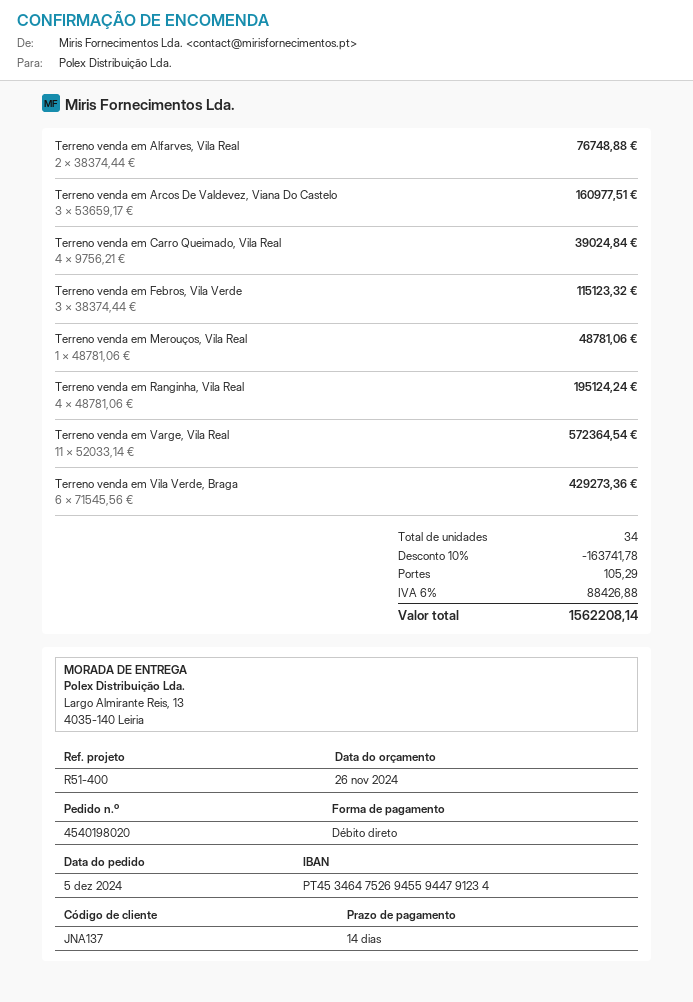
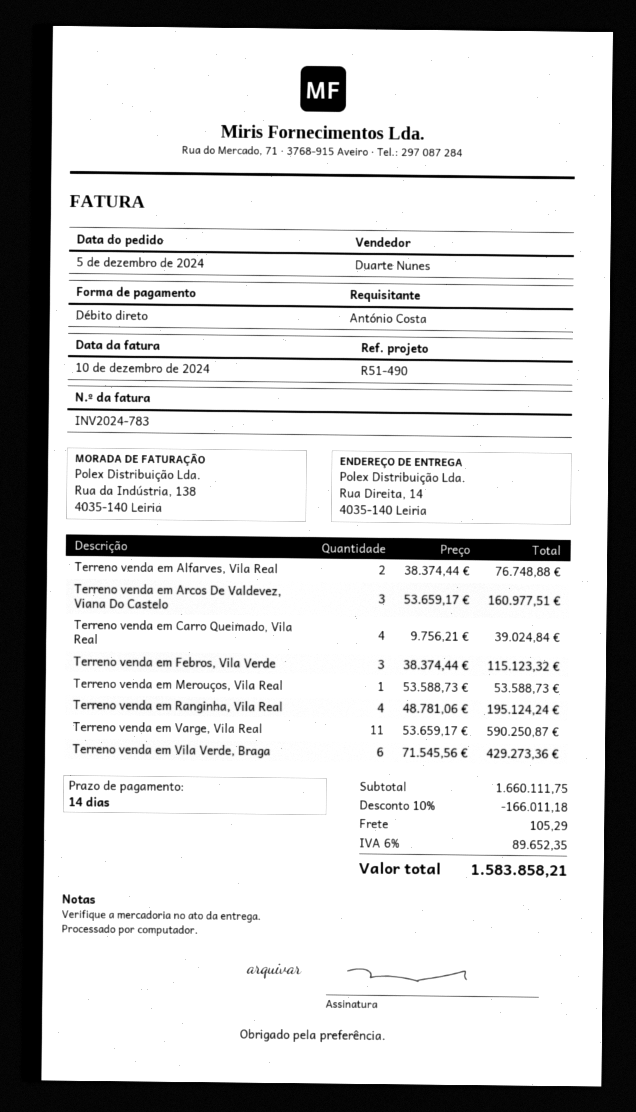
reference: R51-400 -> R51-490
ship to: Largo Almirante Reis, 13, 4035-140 Leiria -> Rua Direita, 14, 4035-140 Leiria
Terreno venda em Merouços, Vila Real: 1 x 48781.06 = 48781.06 -> 1 x 53588.73 = 53588.73
Terreno venda em Varge, Vila Real: 11 x 52033.14 = 572364.54 -> 11 x 53659.17 = 590250.87
discount: 10% = 163741.78 -> 10% = 166011.18
tax: 6% = 88426.88 -> 6% = 89652.35
total: 1562208.14 -> 1583858.21

